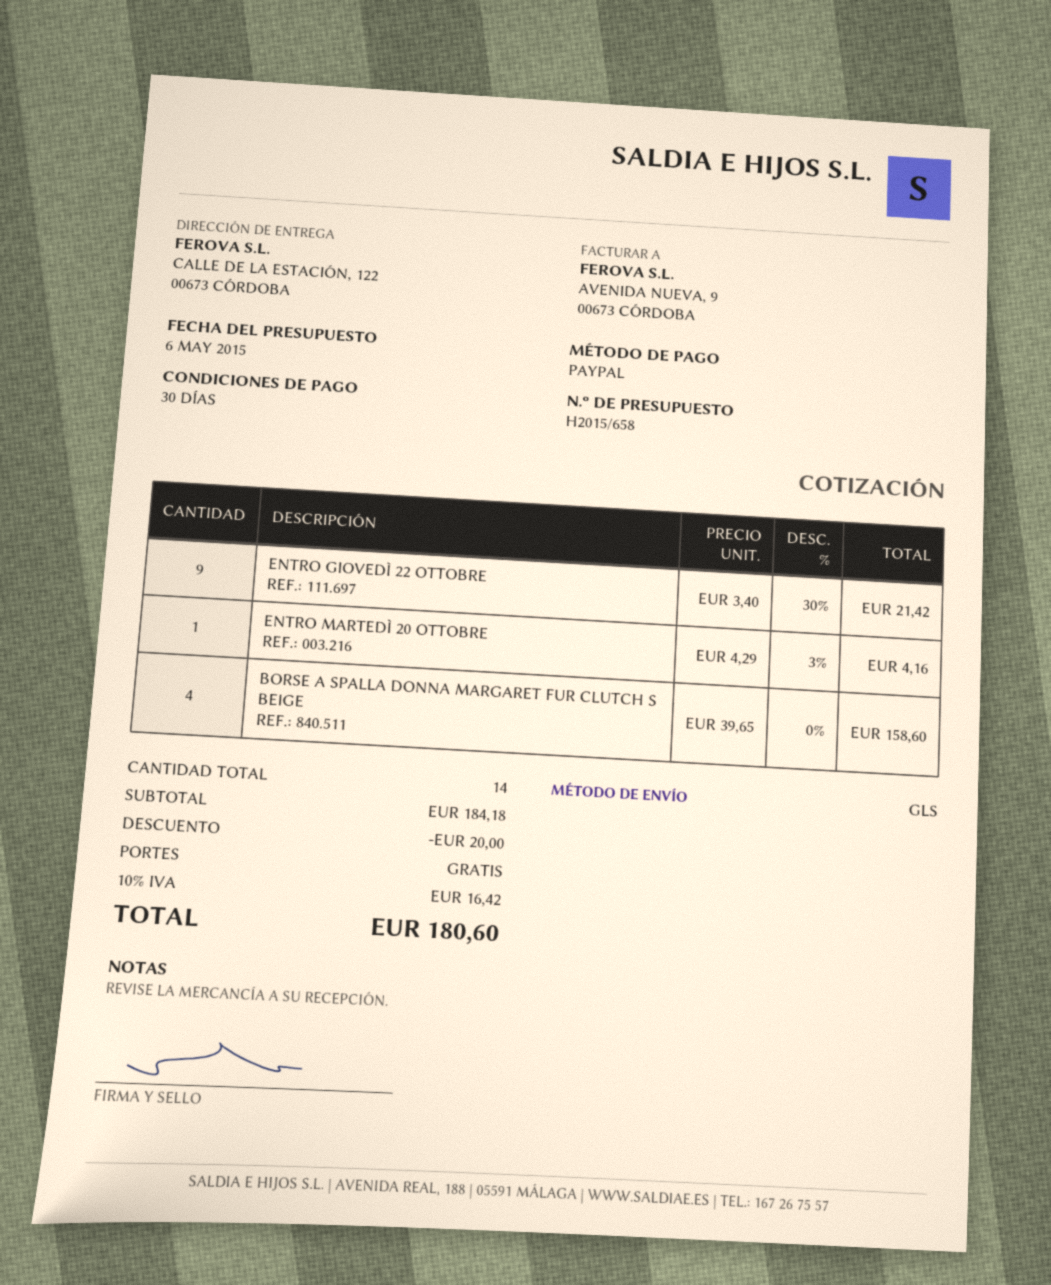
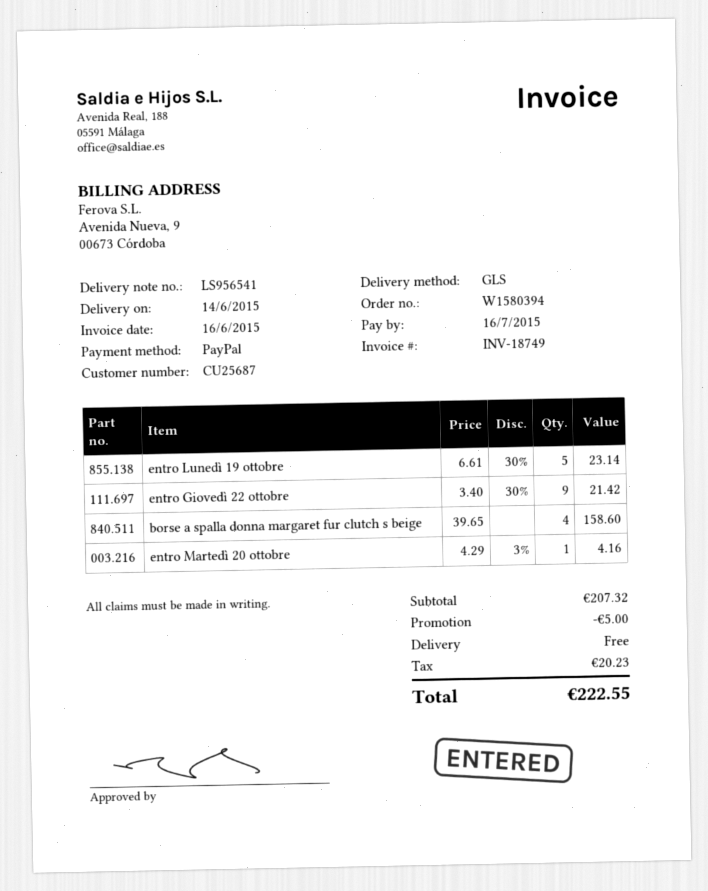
entro Lunedì 19 ottobre: none -> 5 x 6.61 - 30% = 23.14
subtotal: 184.18 -> 207.32
discount: 20.00 -> 5.00
tax: 16.42 -> 20.23
total: 180.60 -> 222.55

